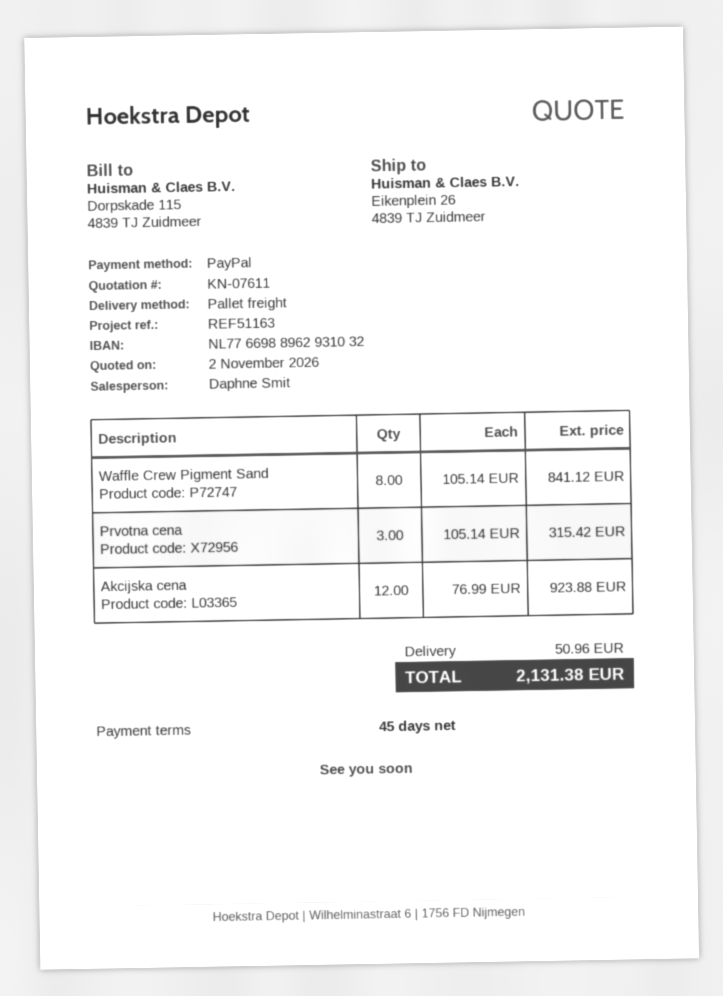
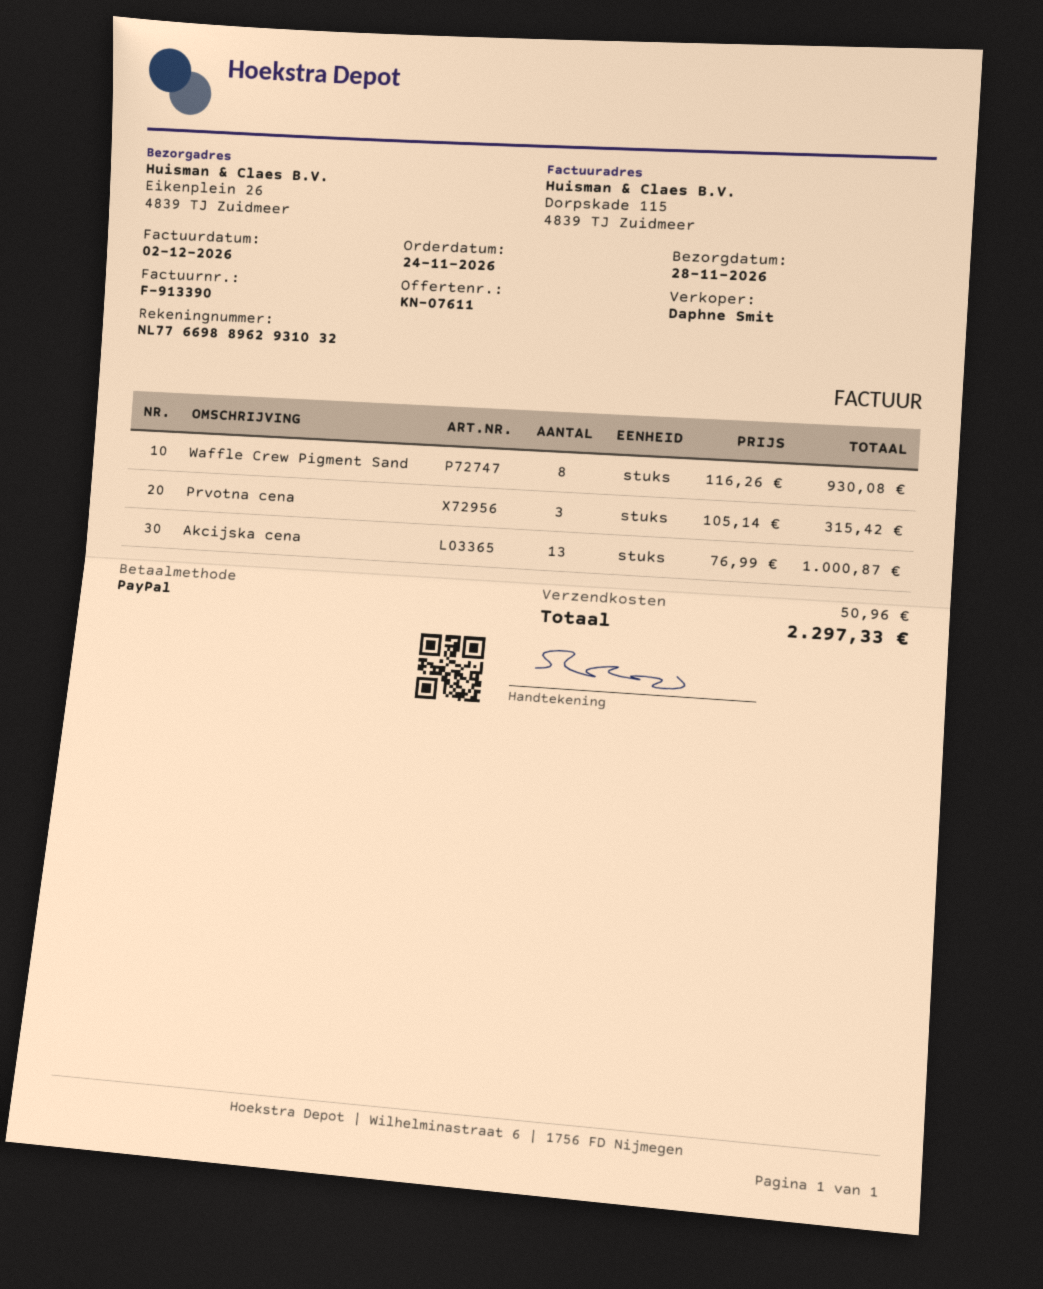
Waffle Crew Pigment Sand: 8 x 105.14 = 841.12 -> 8 x 116.26 = 930.08
Akcijska cena: 12 x 76.99 = 923.88 -> 13 x 76.99 = 1000.87
total: 2131.38 -> 2297.33

